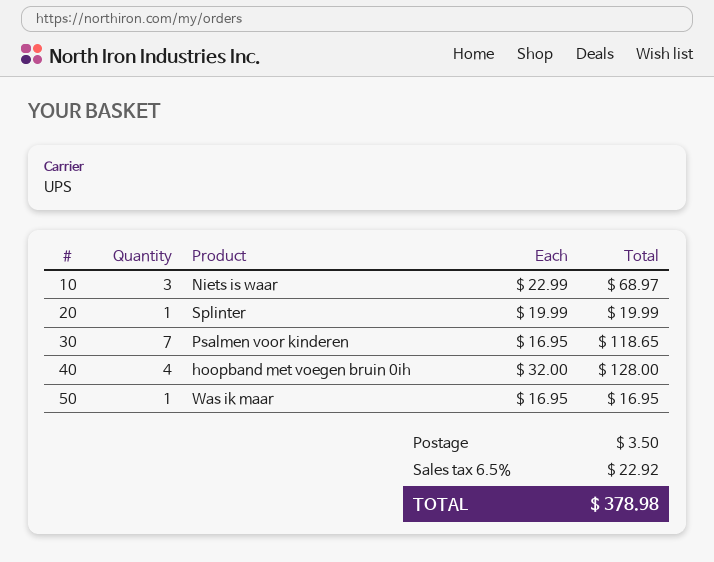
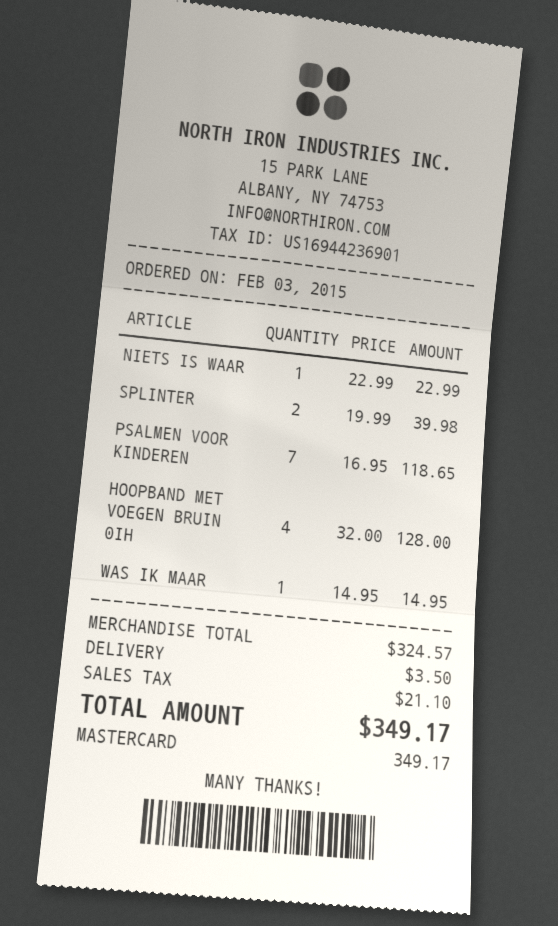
Niets is waar: 3 x 22.99 = 68.97 -> 1 x 22.99 = 22.99
Splinter: 1 x 19.99 = 19.99 -> 2 x 19.99 = 39.98
Was ik maar: 1 x 16.95 = 16.95 -> 1 x 14.95 = 14.95
tax: 22.92 -> 21.10
total: 378.98 -> 349.17

